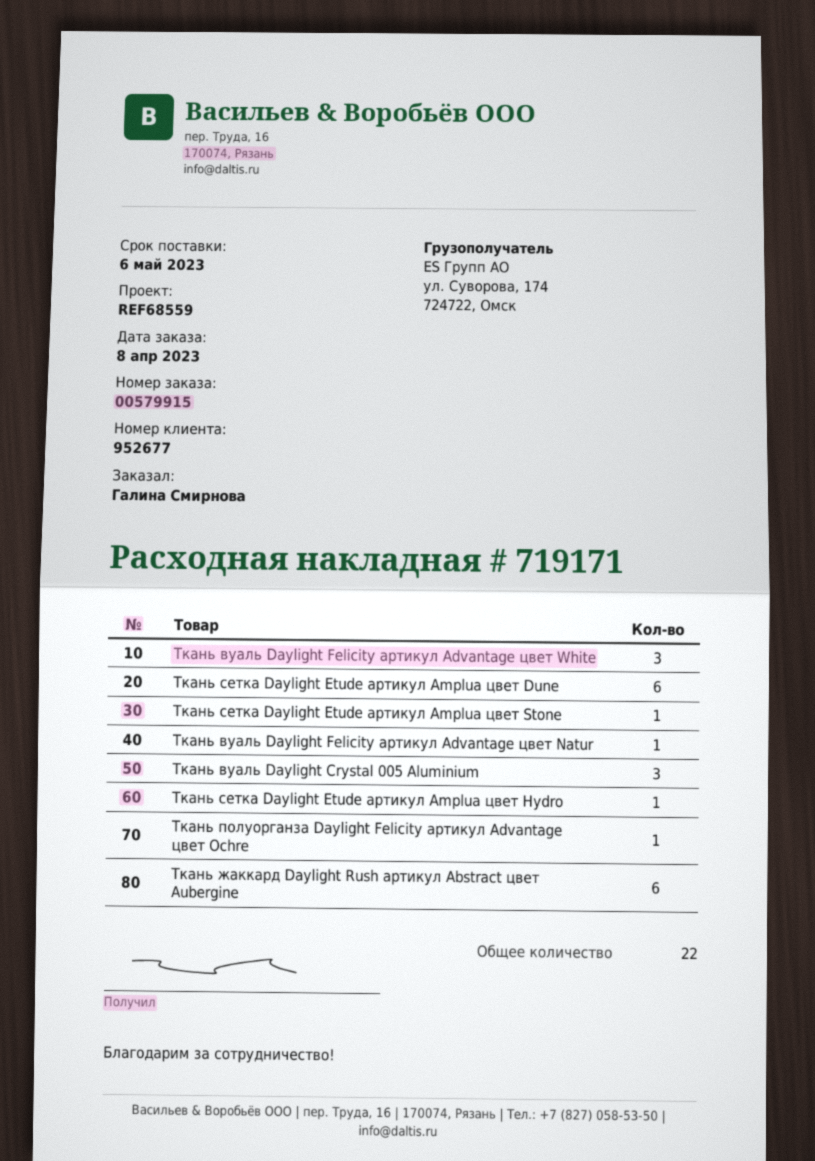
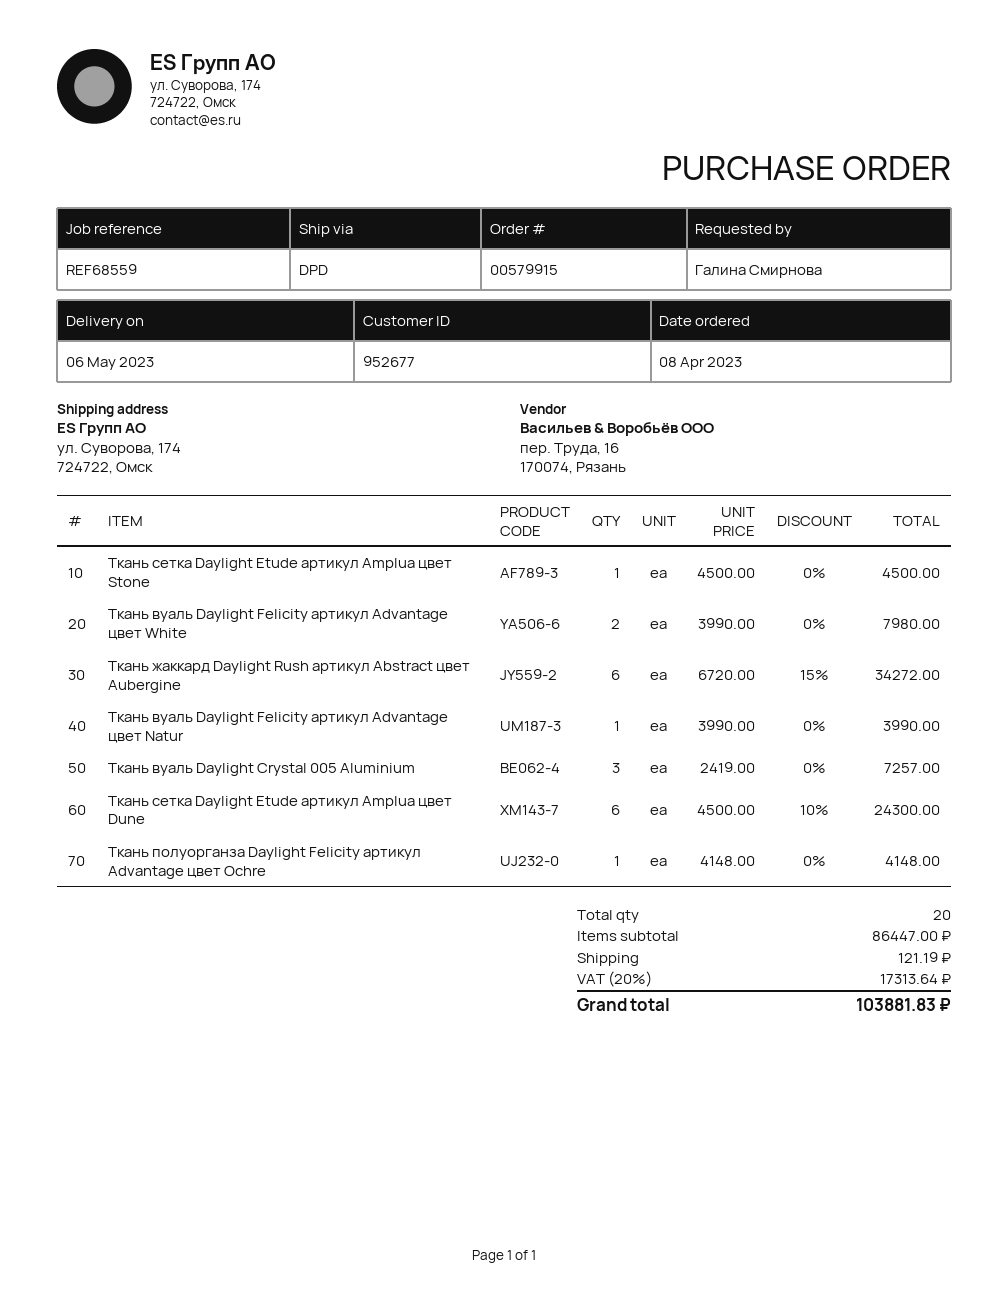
Ткань вуаль Daylight Felicity артикул Advantage цвет White: 3 -> 2
Ткань сетка Daylight Etude артикул Amplua цвет Hydro: 1 -> none
total quantity: 22 -> 20

